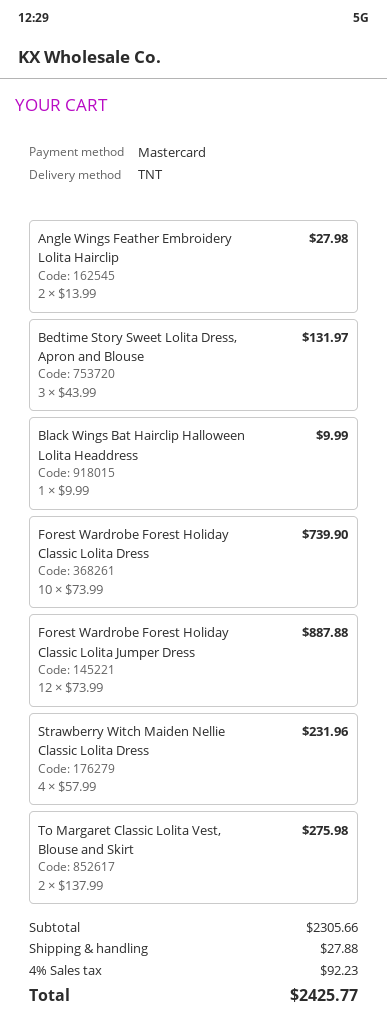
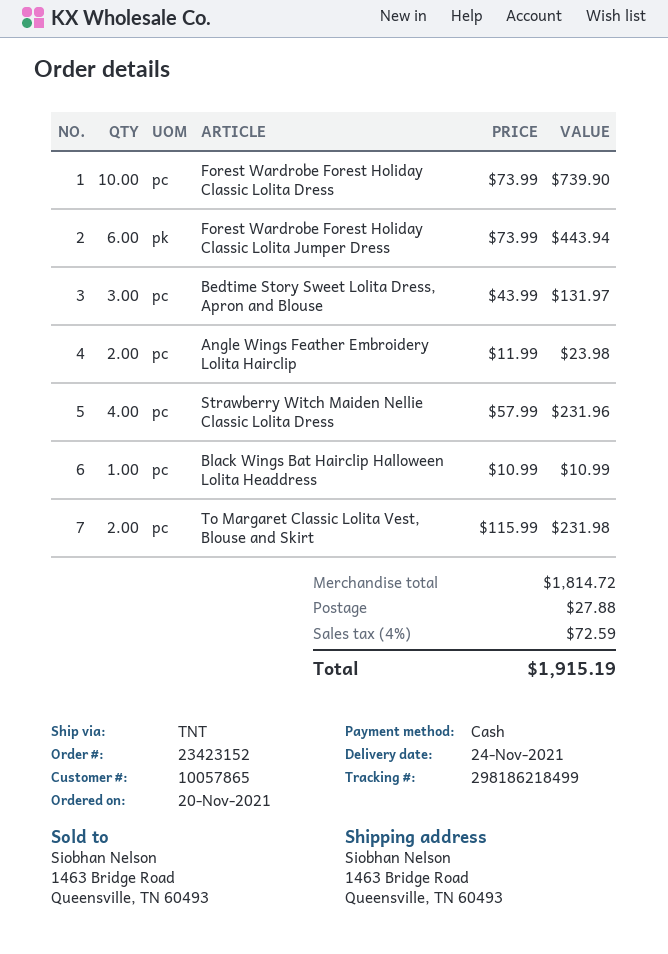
payment method: Mastercard -> cash
Angle Wings Feather Embroidery Lolita Hairclip: 2 x 13.99 = 27.98 -> 2 x 11.99 = 23.98
Black Wings Bat Hairclip Halloween Lolita Headdress: 1 x 9.99 = 9.99 -> 1 x 10.99 = 10.99
Forest Wardrobe Forest Holiday Classic Lolita Jumper Dress: 12 x 73.99 = 887.88 -> 6 x 73.99 = 443.94
To Margaret Classic Lolita Vest, Blouse and Skirt: 2 x 137.99 = 275.98 -> 2 x 115.99 = 231.98
subtotal: 2305.66 -> 1814.72
tax: 4% = 92.23 -> 4% = 72.59
total: 2425.77 -> 1915.19

